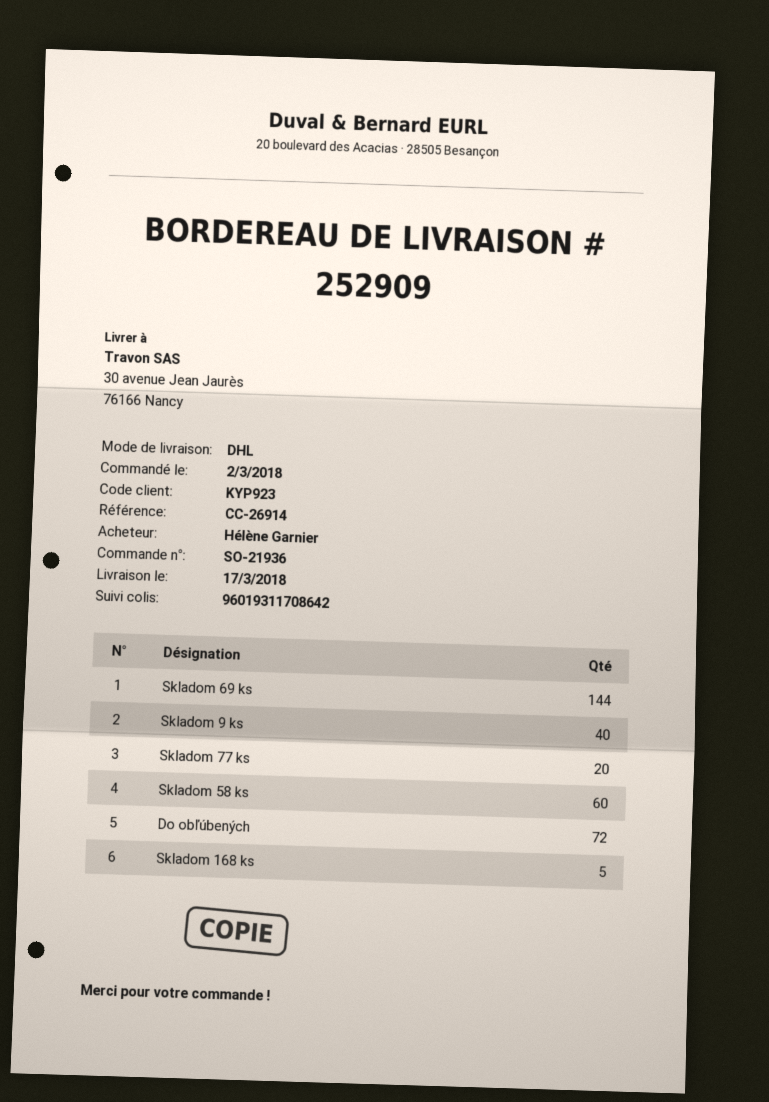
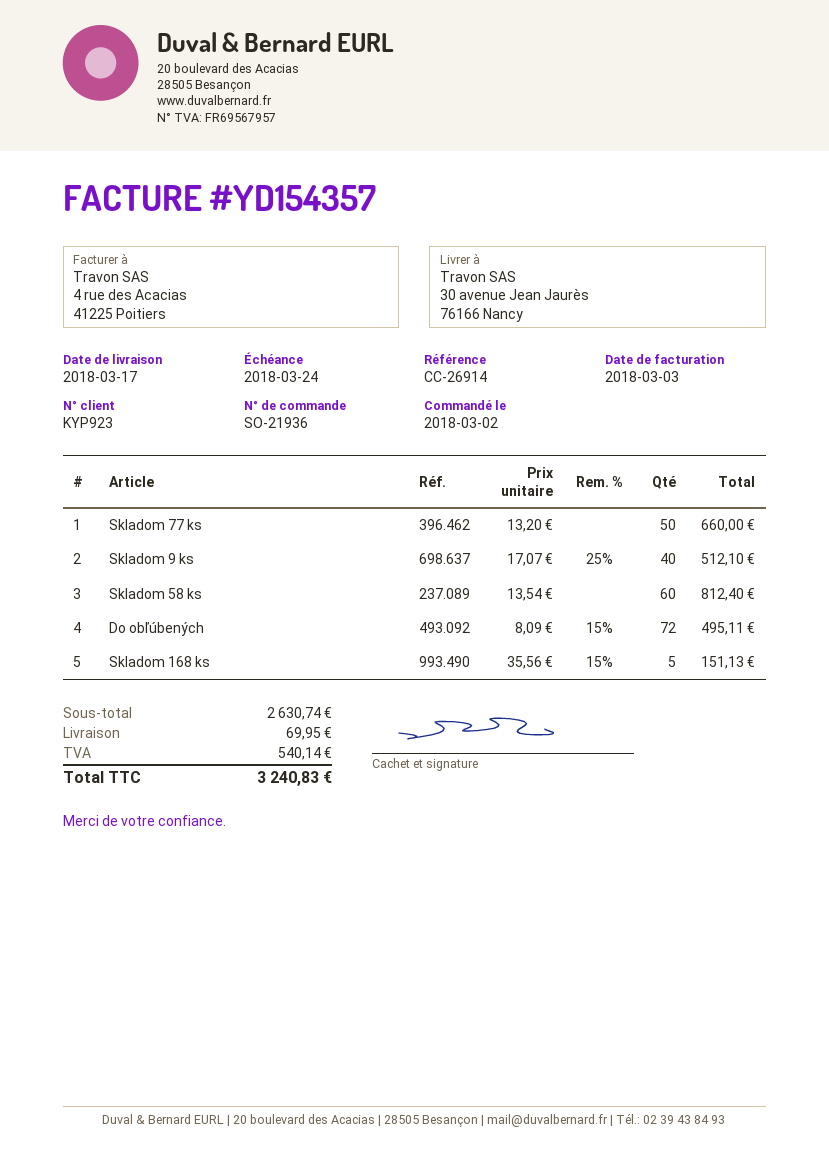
Skladom 69 ks: 144 -> none
Skladom 77 ks: 20 -> 50

